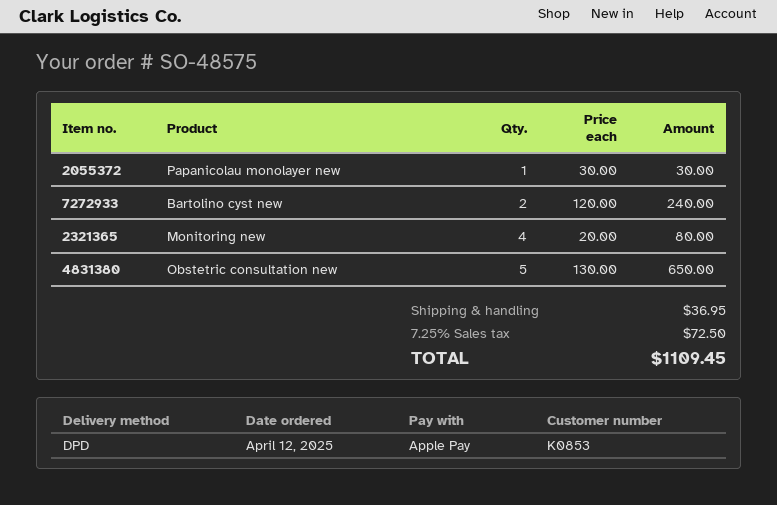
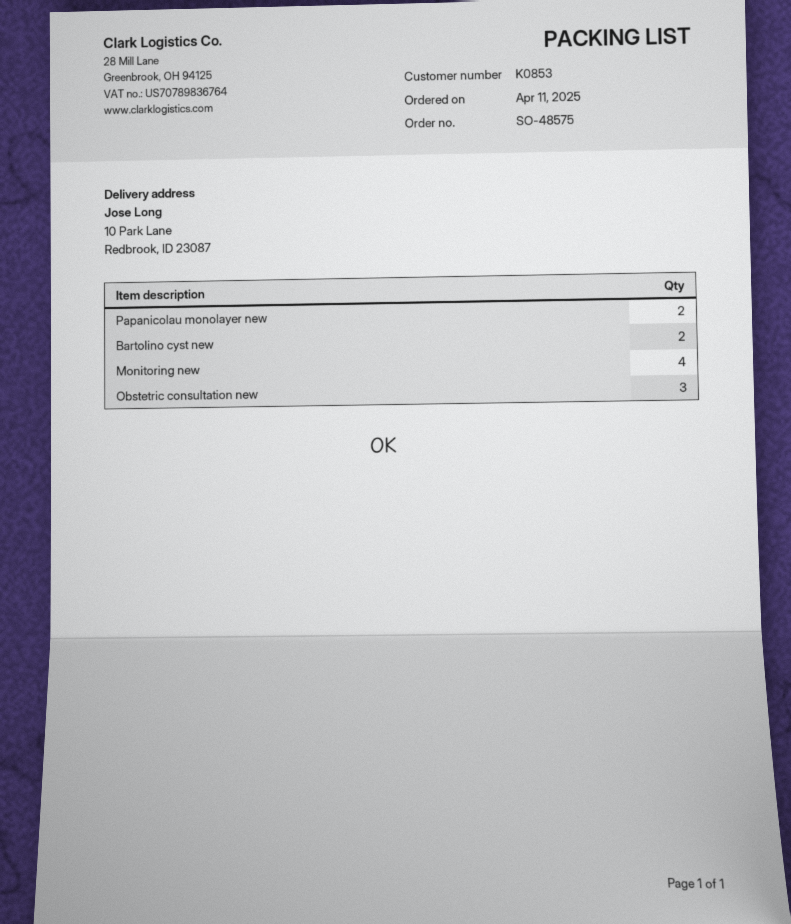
order date: 2025-04-12 -> 2025-04-11
Papanicolau monolayer new: 1 -> 2
Obstetric consultation new: 5 -> 3

